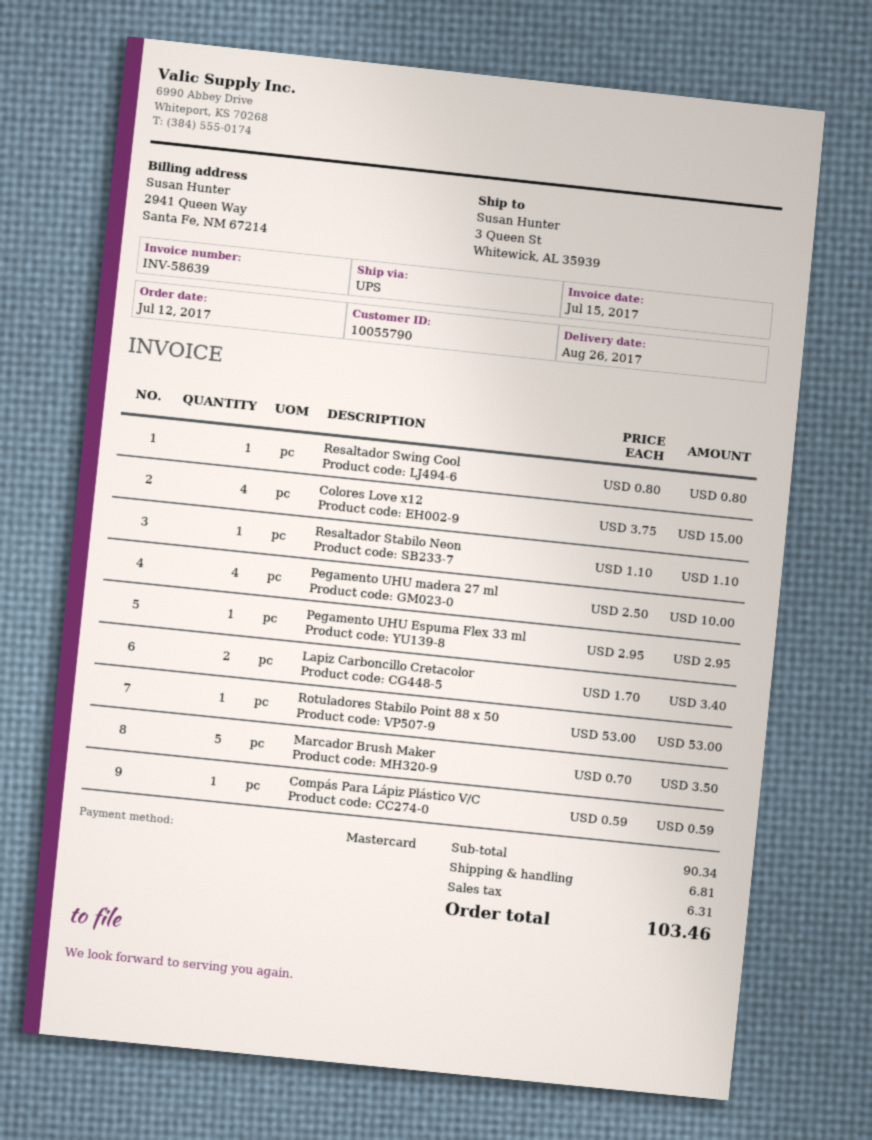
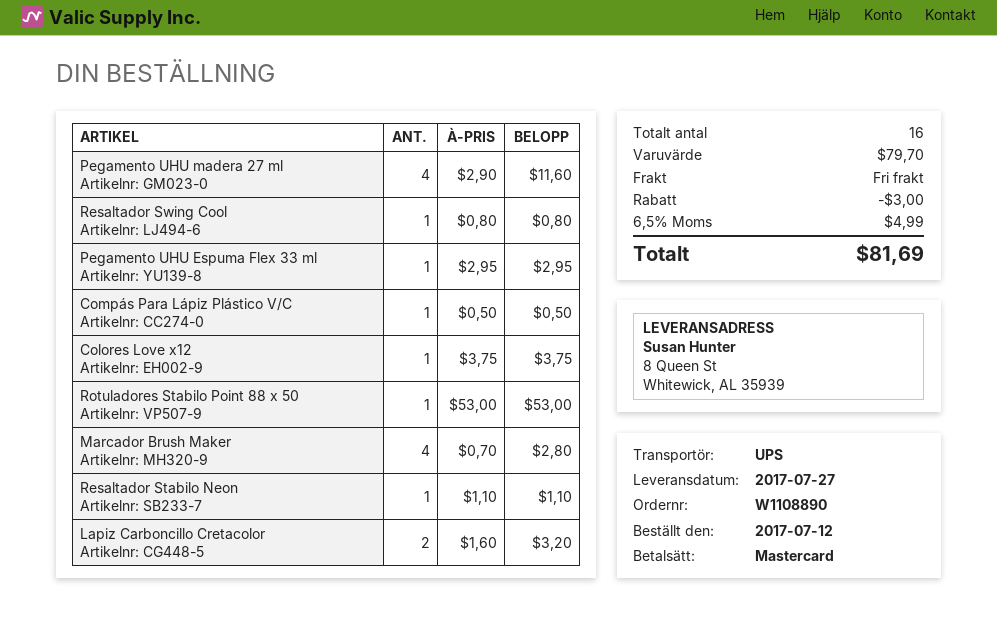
delivery date: 2017-08-26 -> 2017-07-27
ship to: 3 Queen St, Whitewick, AL 35939 -> 8 Queen St, Whitewick, AL 35939
Colores Love x12: 4 x 3.75 = 15.00 -> 1 x 3.75 = 3.75
Pegamento UHU madera 27 ml: 4 x 2.50 = 10.00 -> 4 x 2.90 = 11.60
Lapiz Carboncillo Cretacolor: 2 x 1.70 = 3.40 -> 2 x 1.60 = 3.20
Marcador Brush Maker: 5 x 0.70 = 3.50 -> 4 x 0.70 = 2.80
Compás Para Lápiz Plástico V/C: 1 x 0.59 = 0.59 -> 1 x 0.50 = 0.50
subtotal: 90.34 -> 79.70
discount: none -> 3.00
shipping: 6.81 -> 0.00
tax: 6.31 -> 4.99
total: 103.46 -> 81.69

